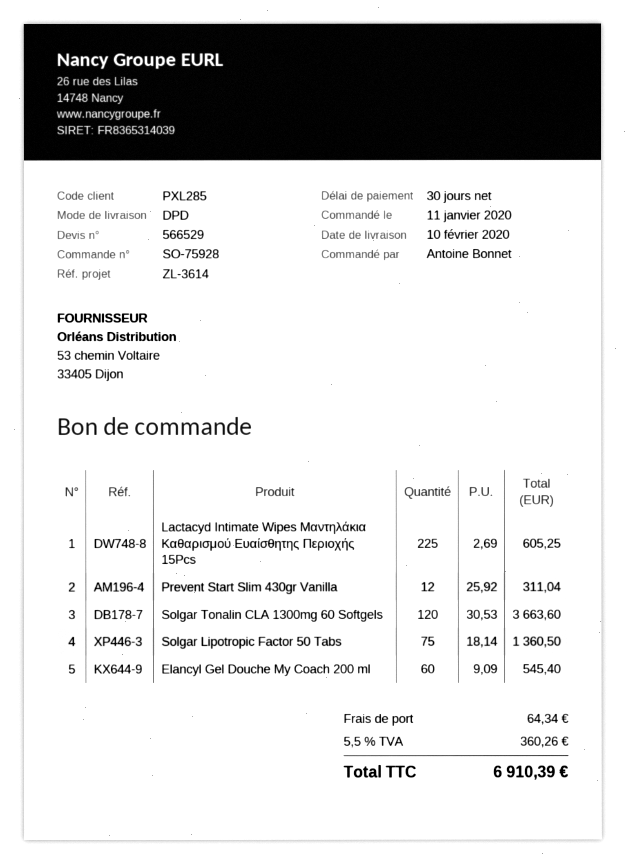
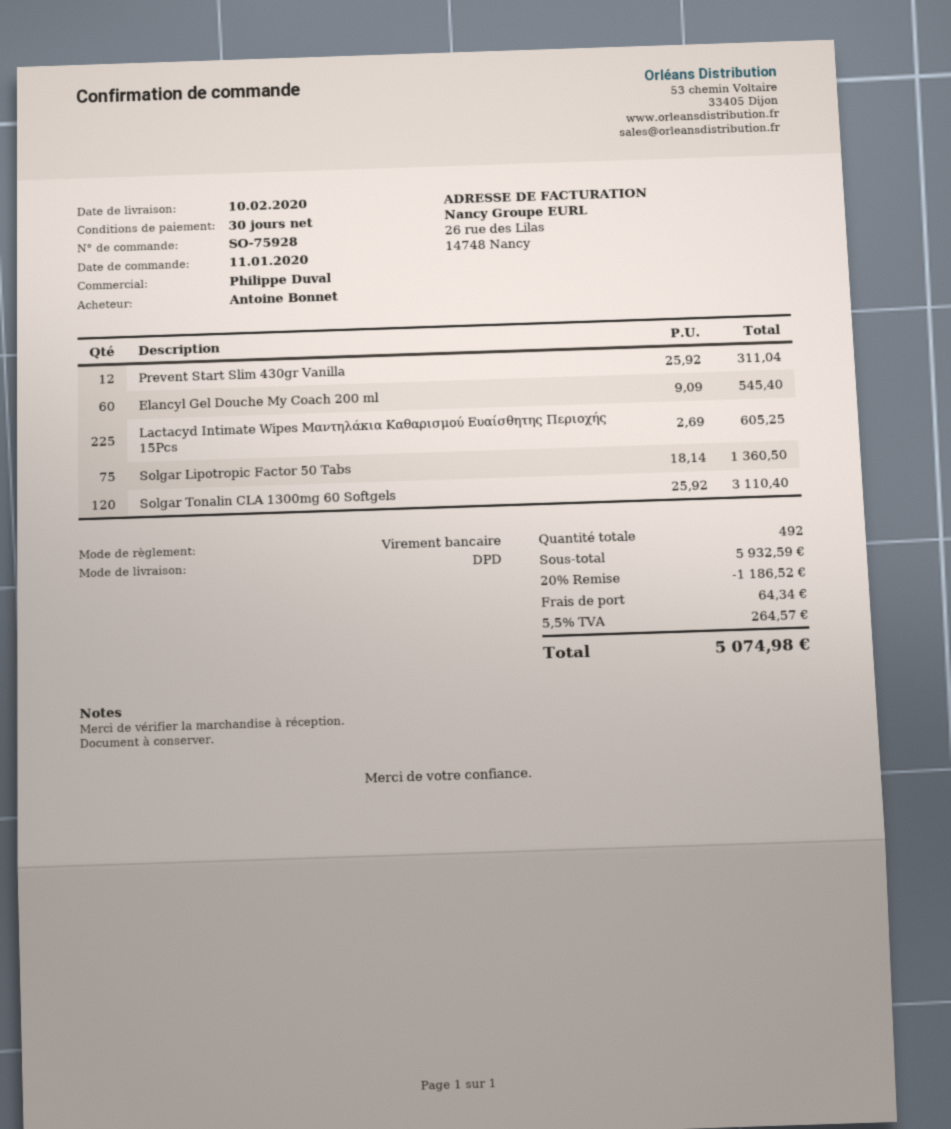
Solgar Tonalin CLA 1300mg 60 Softgels: 120 x 30.53 = 3663.60 -> 120 x 25.92 = 3110.40
discount: none -> 20% = 1186.52
tax: 5.5% = 360.26 -> 5.5% = 264.57
total: 6910.39 -> 5074.98

